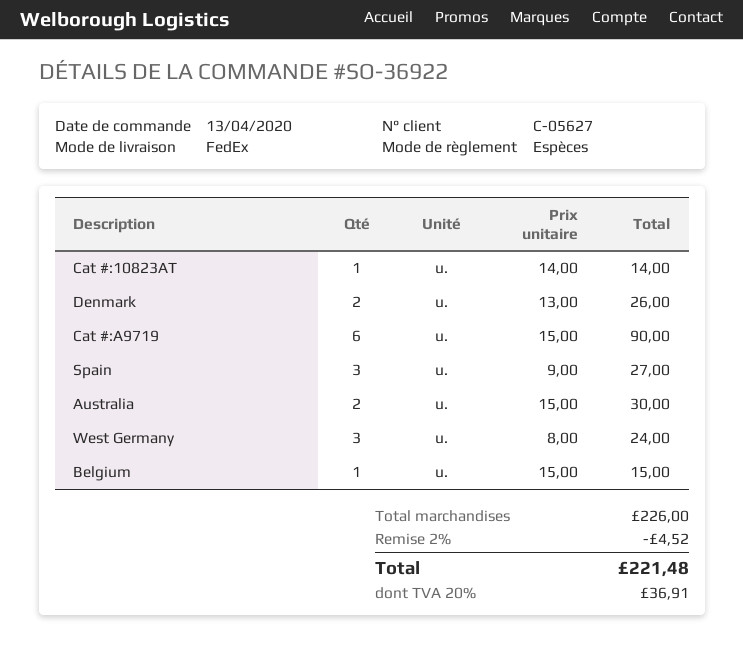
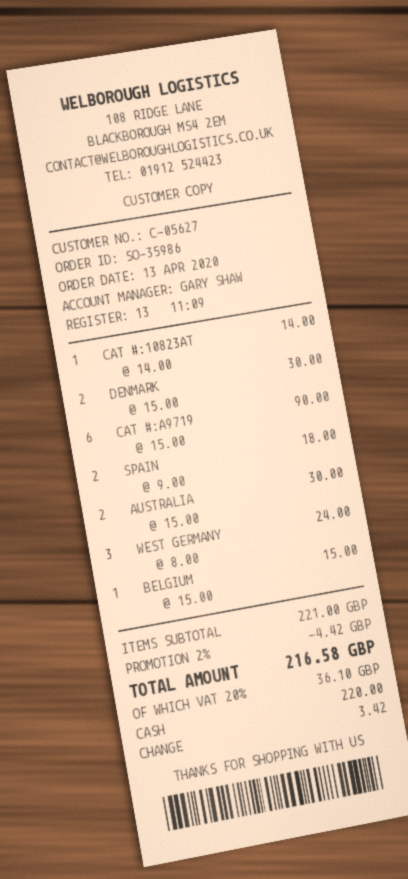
order number: SO-36922 -> SO-35986
Denmark: 2 x 13.00 = 26.00 -> 2 x 15.00 = 30.00
Spain: 3 x 9.00 = 27.00 -> 2 x 9.00 = 18.00
subtotal: 226.00 -> 221.00
discount: 2% = 4.52 -> 2% = 4.42
tax: 20% = 36.91 -> 20% = 36.10
total: 221.48 -> 216.58

